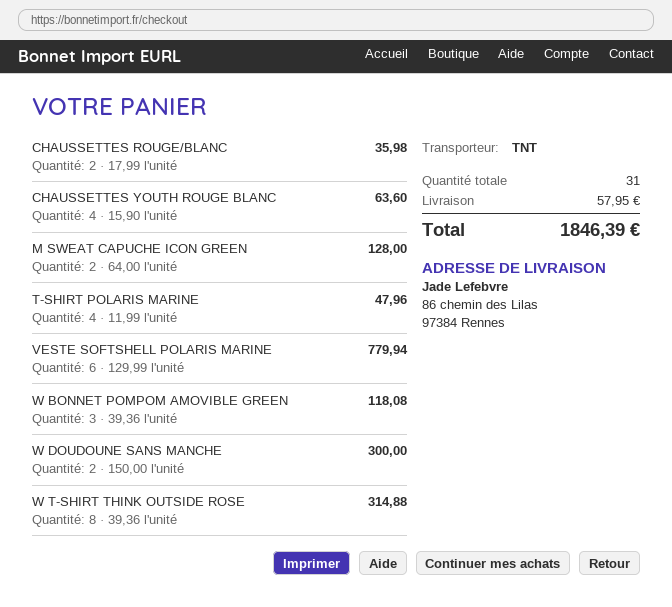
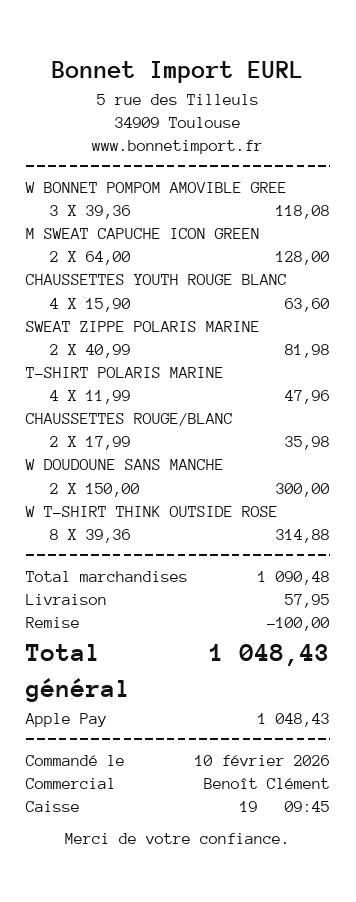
VESTE SOFTSHELL POLARIS MARINE: 6 x 129.99 = 779.94 -> none
SWEAT ZIPPE POLARIS MARINE: none -> 2 x 40.99 = 81.98
discount: none -> 100.00
total: 1846.39 -> 1048.43

